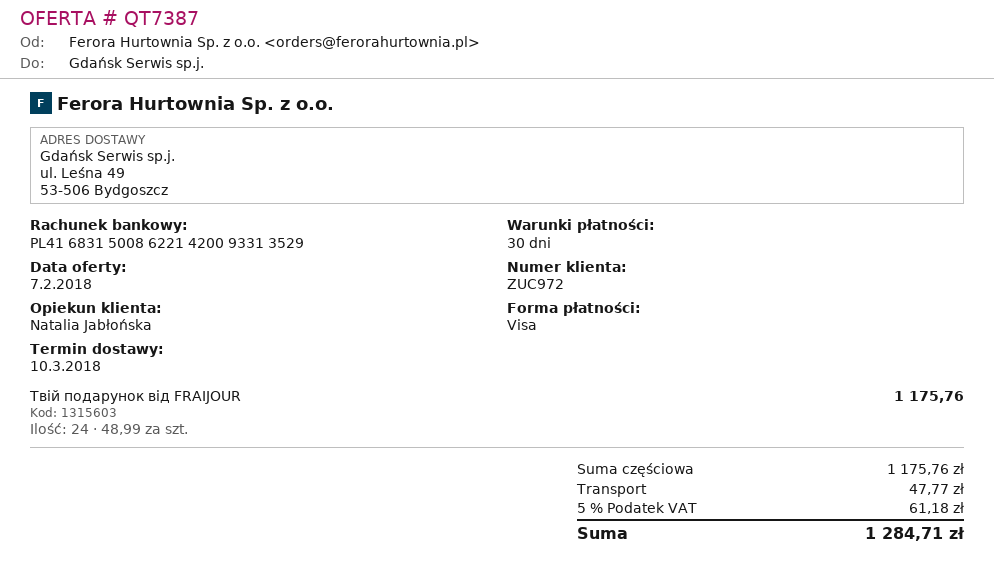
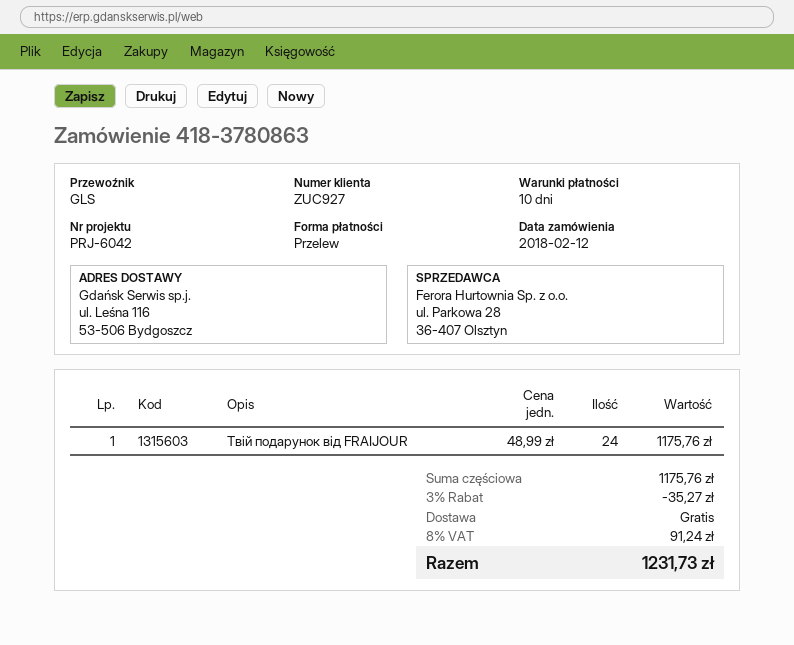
payment terms: 30 days -> 10 days
customer number: ZUC972 -> ZUC927
payment method: Visa -> bank transfer
ship to: ul. Leśna 49, 53-506 Bydgoszcz -> ul. Leśna 116, 53-506 Bydgoszcz
discount: none -> 3% = 35.27
shipping: 47.77 -> 0.00
tax: 5% = 61.18 -> 8% = 91.24
total: 1284.71 -> 1231.73

